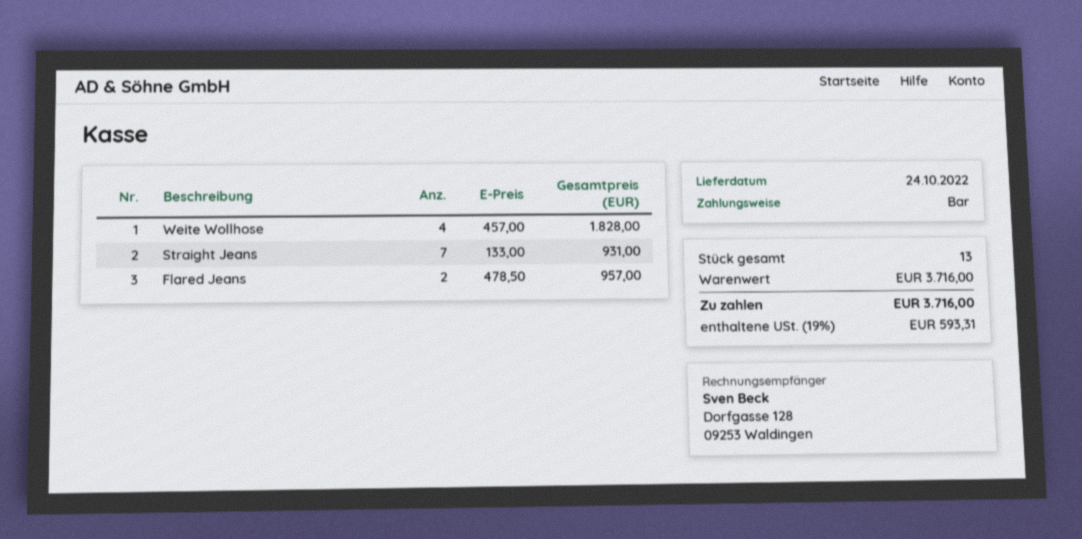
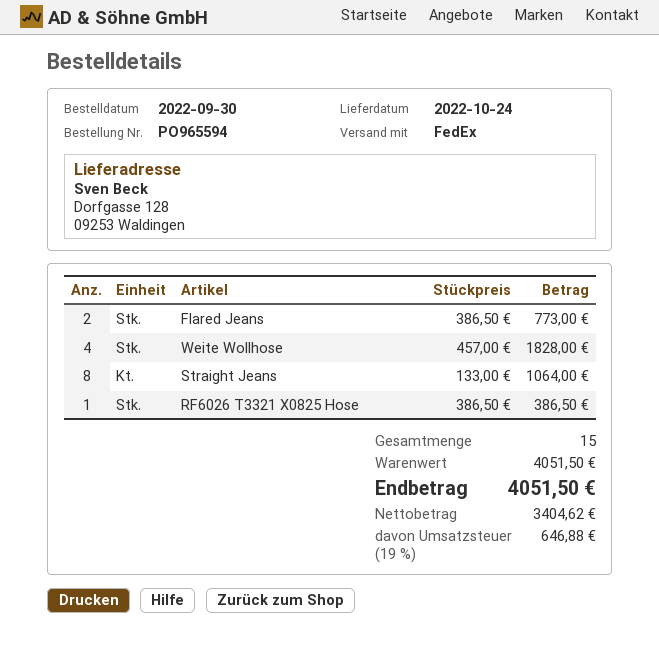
Straight Jeans: 7 x 133.00 = 931.00 -> 8 x 133.00 = 1064.00
Flared Jeans: 2 x 478.50 = 957.00 -> 2 x 386.50 = 773.00
RF6026 T3321 X0825 Hose: none -> 1 x 386.50 = 386.50
total quantity: 13 -> 15
subtotal: 3716.00 -> 4051.50
tax: 19% = 593.31 -> 19% = 646.88
total: 3716.00 -> 4051.50

